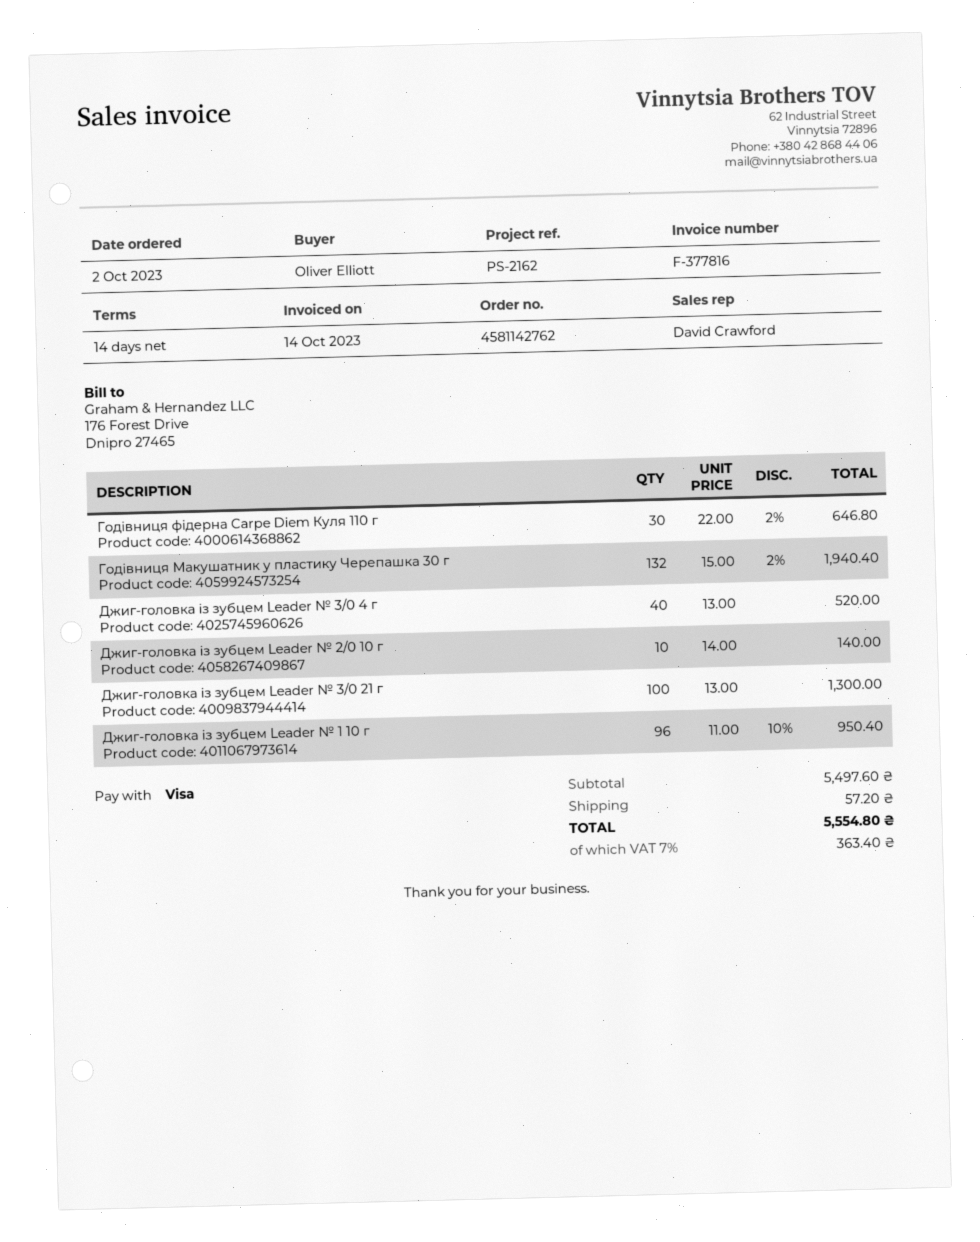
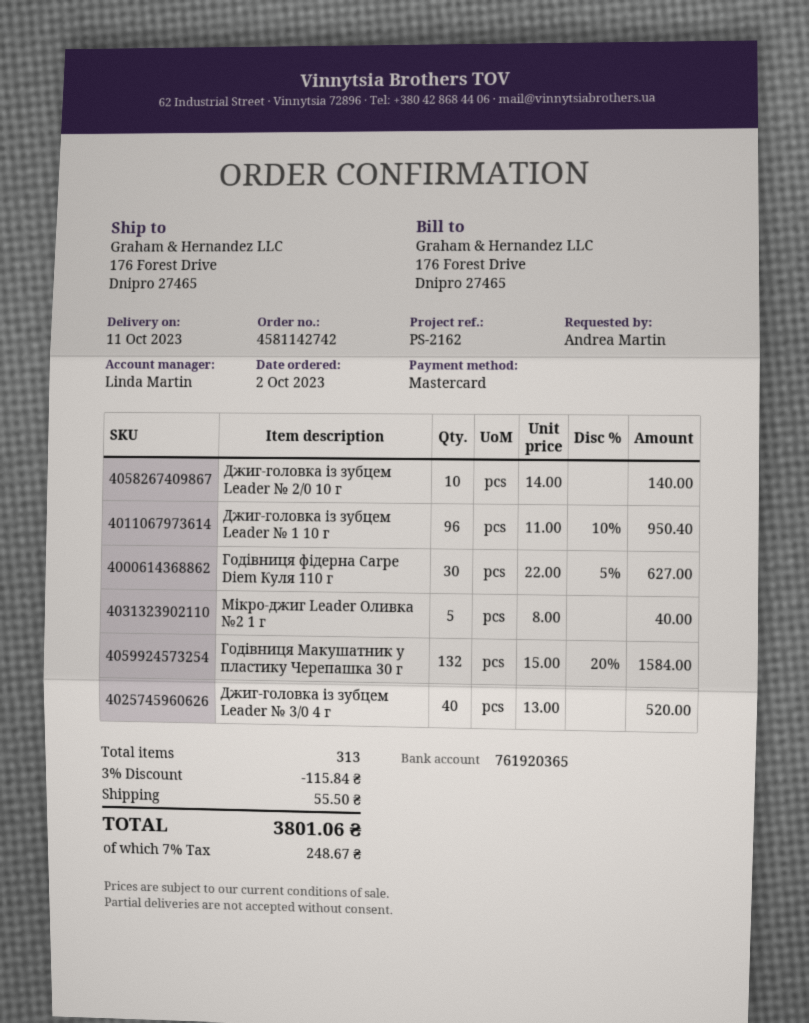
order number: 4581142762 -> 4581142742
ordered by: Oliver Elliott -> Andrea Martin
sales rep: David Crawford -> Linda Martin
payment method: Visa -> Mastercard
Годівниця фідерна Carpe Diem Куля 110 г: 30 x 22.00 - 2% = 646.80 -> 30 x 22.00 - 5% = 627.00
Годівниця Макушатник у пластику Черепашка 30 г: 132 x 15.00 - 2% = 1940.40 -> 132 x 15.00 - 20% = 1584.00
Джиг-головка із зубцем Leader № 3/0 21 г: 100 x 13.00 = 1300.00 -> none
Мікро-джиг Leader Оливка №2 1 г: none -> 5 x 8.00 = 40.00
discount: none -> 3% = 115.84
shipping: 57.20 -> 55.50
tax: 7% = 363.40 -> 7% = 248.67
total: 5554.80 -> 3801.06

